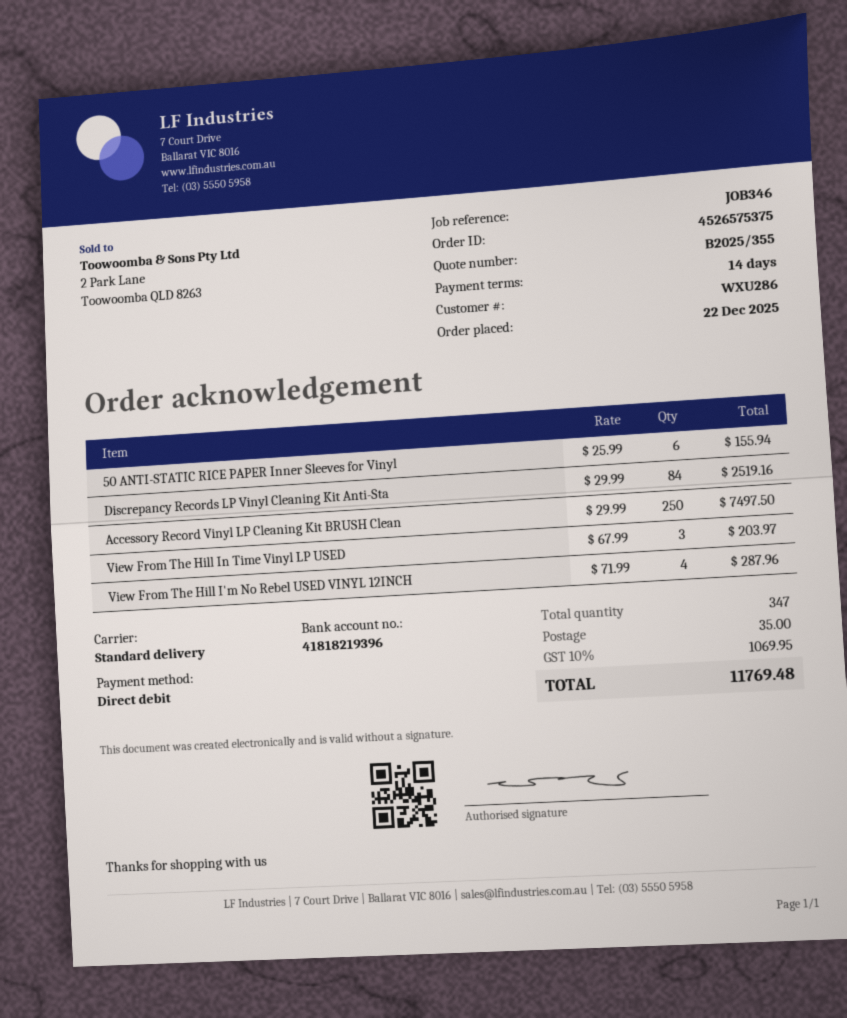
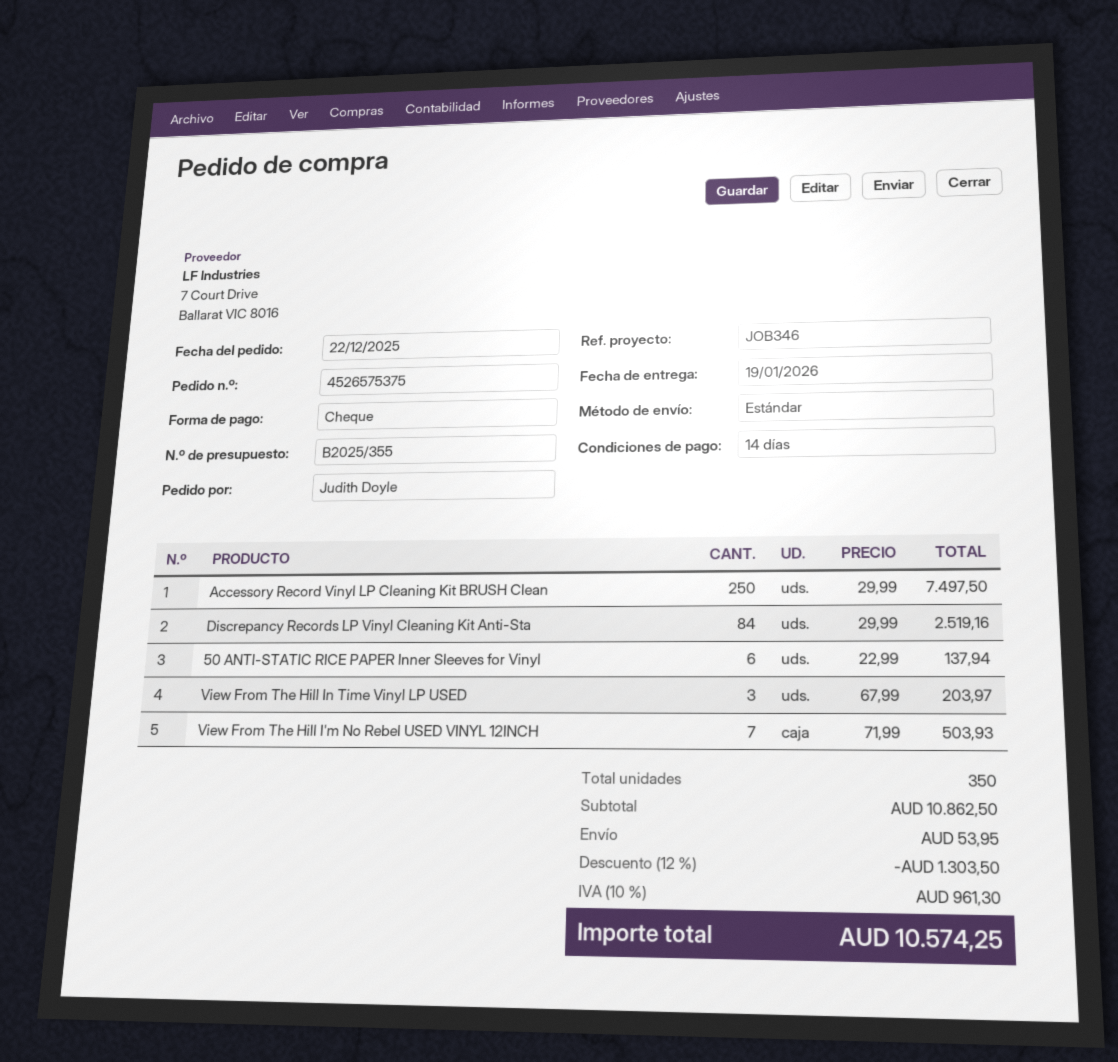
payment method: direct debit -> cheque
50 ANTI-STATIC RICE PAPER Inner Sleeves for Vinyl: 6 x 25.99 = 155.94 -> 6 x 22.99 = 137.94
View From The Hill I'm No Rebel USED VINYL 12INCH: 4 x 71.99 = 287.96 -> 7 x 71.99 = 503.93
total quantity: 347 -> 350
discount: none -> 12% = 1303.50
shipping: 35.00 -> 53.95
tax: 10% = 1069.95 -> 10% = 961.30
total: 11769.48 -> 10574.25

